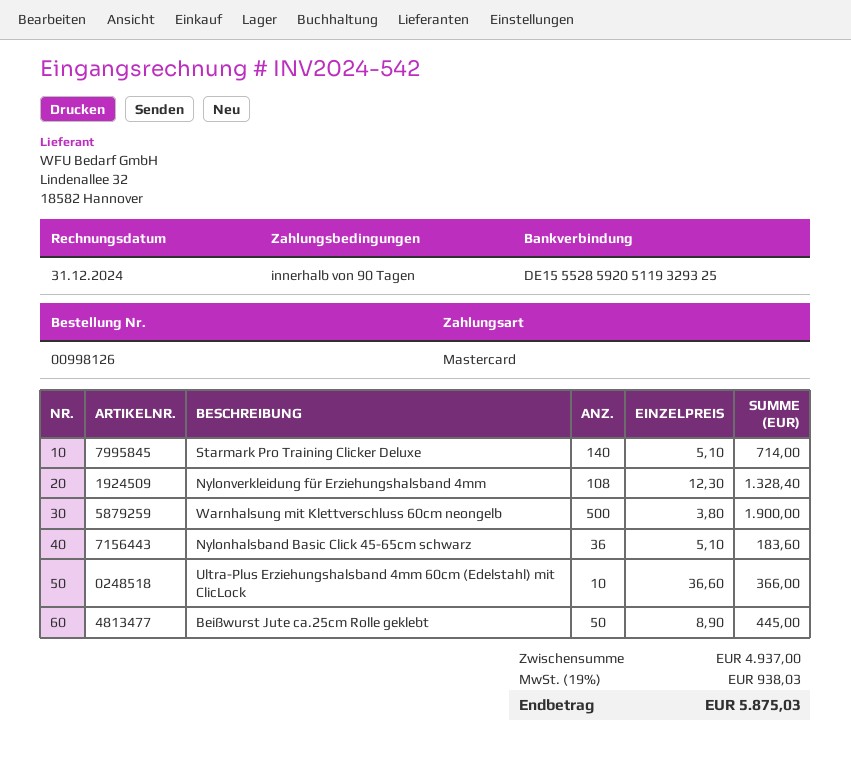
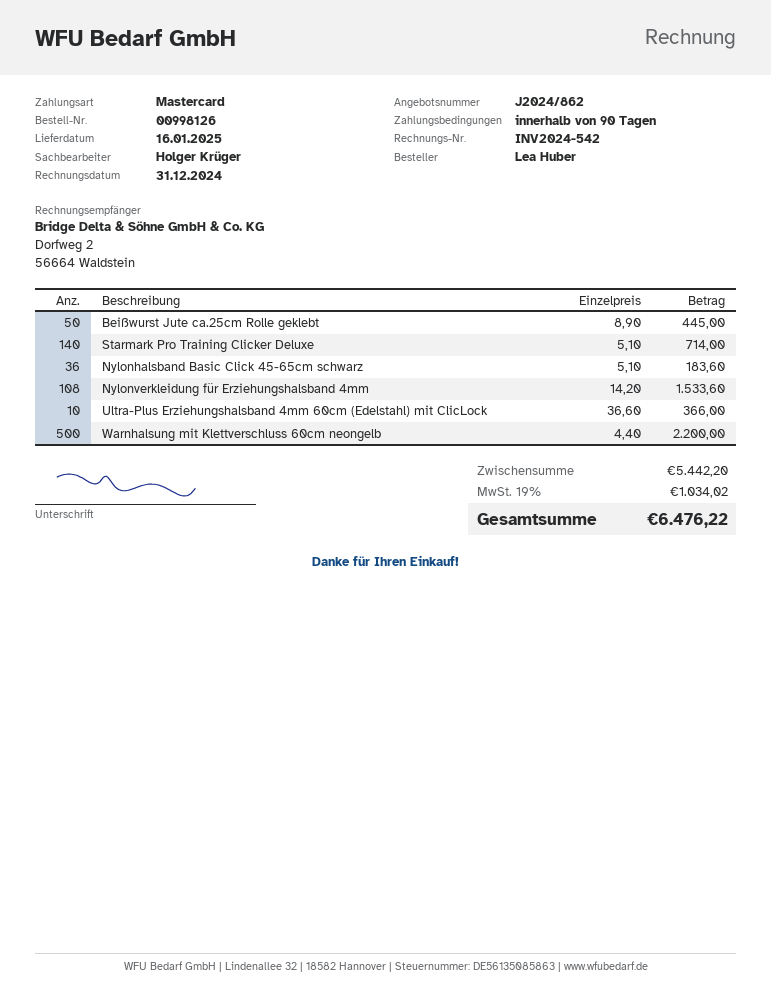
Nylonverkleidung für Erziehungshalsband 4mm: 108 x 12.30 = 1328.40 -> 108 x 14.20 = 1533.60
Warnhalsung mit Klettverschluss 60cm neongelb: 500 x 3.80 = 1900.00 -> 500 x 4.40 = 2200.00
subtotal: 4937.00 -> 5442.20
tax: 19% = 938.03 -> 19% = 1034.02
total: 5875.03 -> 6476.22

